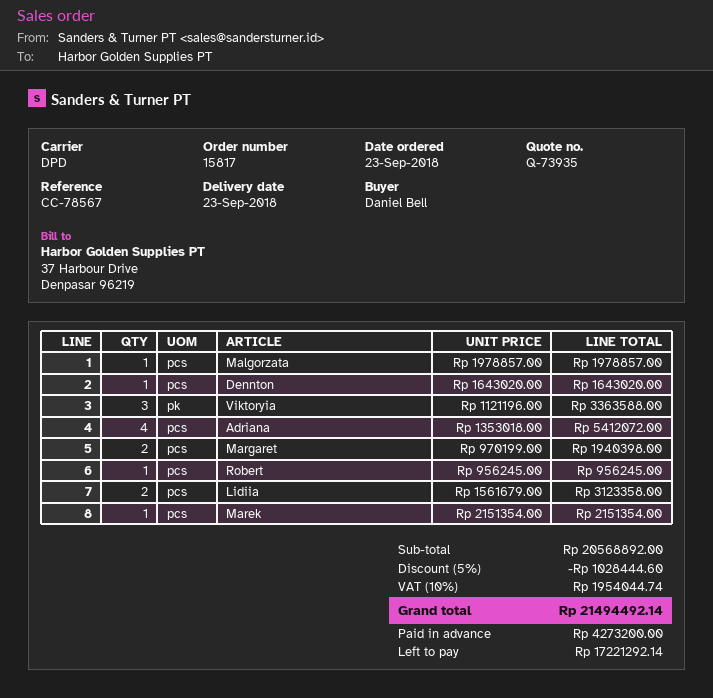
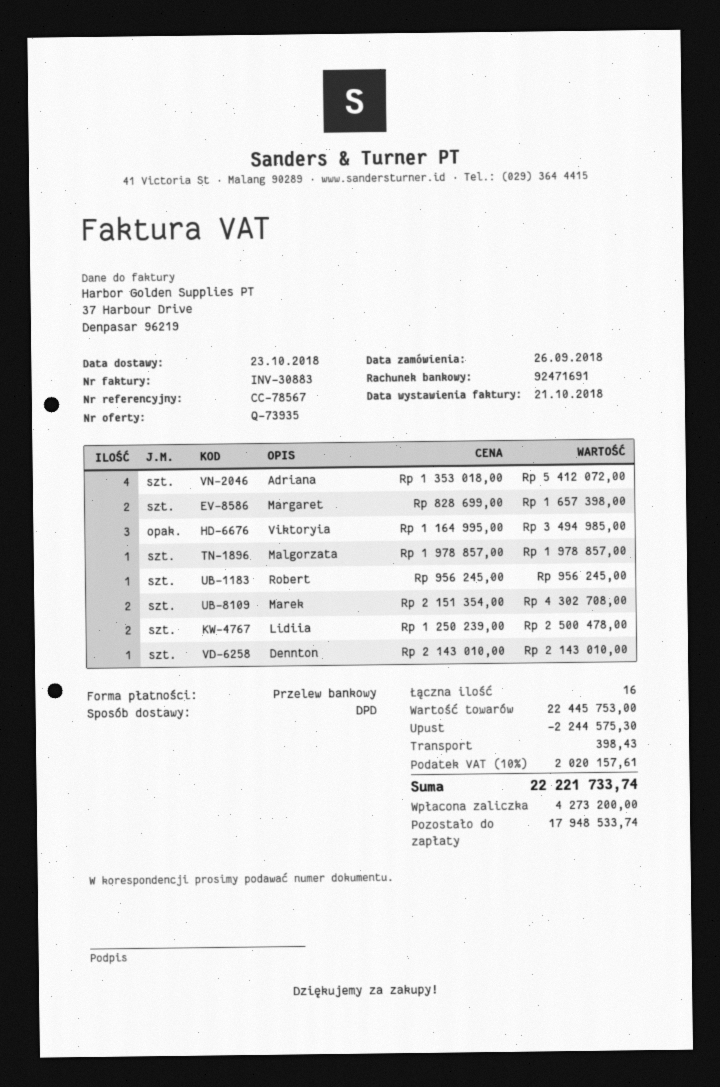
order date: 2018-09-23 -> 2018-09-26
delivery date: 2018-09-23 -> 2018-10-23
Dennton: 1 x 1643020.00 = 1643020.00 -> 1 x 2143010.00 = 2143010.00
Viktoryia: 3 x 1121196.00 = 3363588.00 -> 3 x 1164995.00 = 3494985.00
Margaret: 2 x 970199.00 = 1940398.00 -> 2 x 828699.00 = 1657398.00
Lidiia: 2 x 1561679.00 = 3123358.00 -> 2 x 1250239.00 = 2500478.00
Marek: 1 x 2151354.00 = 2151354.00 -> 2 x 2151354.00 = 4302708.00
subtotal: 20568892.00 -> 22445753.00
discount: 1028444.60 -> 2244575.30
shipping: none -> 398.43
tax: 10% = 1954044.74 -> 10% = 2020157.61
total: 21494492.14 -> 22221733.74
balance: 17221292.14 -> 17948533.74

